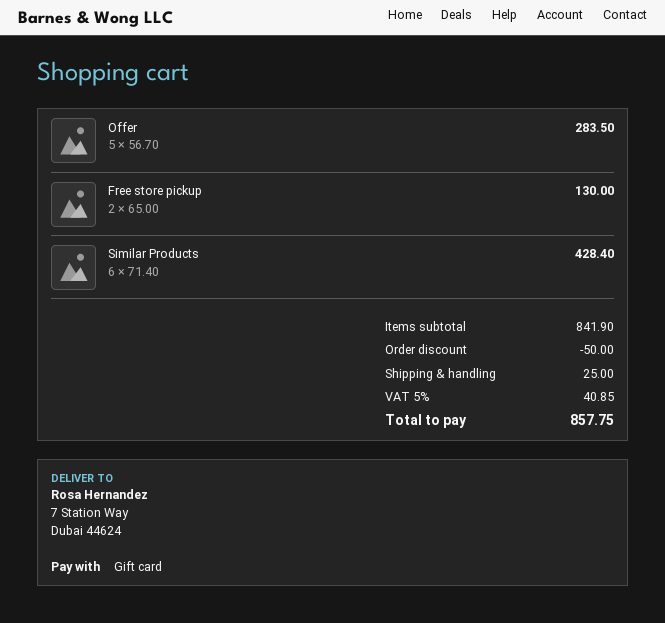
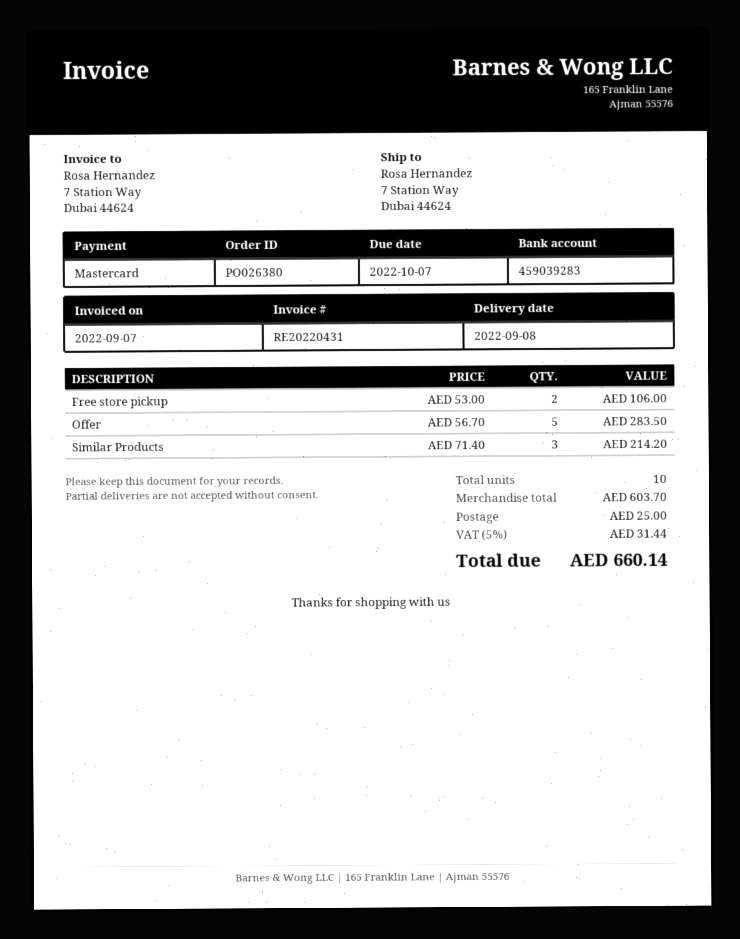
payment method: gift card -> Mastercard
Free store pickup: 2 x 65.00 = 130.00 -> 2 x 53.00 = 106.00
Similar Products: 6 x 71.40 = 428.40 -> 3 x 71.40 = 214.20
subtotal: 841.90 -> 603.70
discount: 50.00 -> none
tax: 5% = 40.85 -> 5% = 31.44
total: 857.75 -> 660.14

